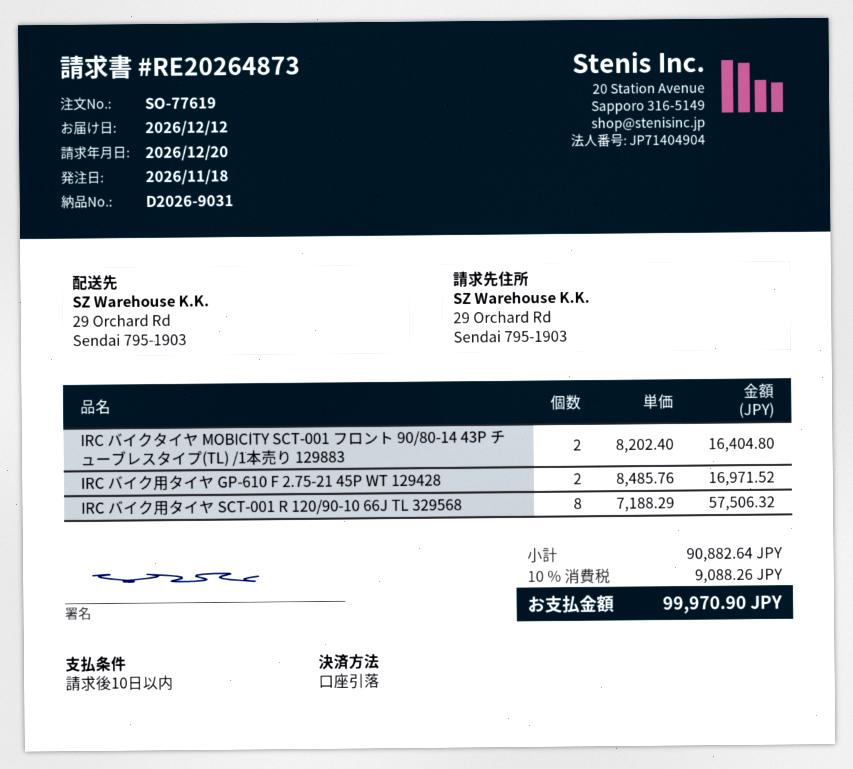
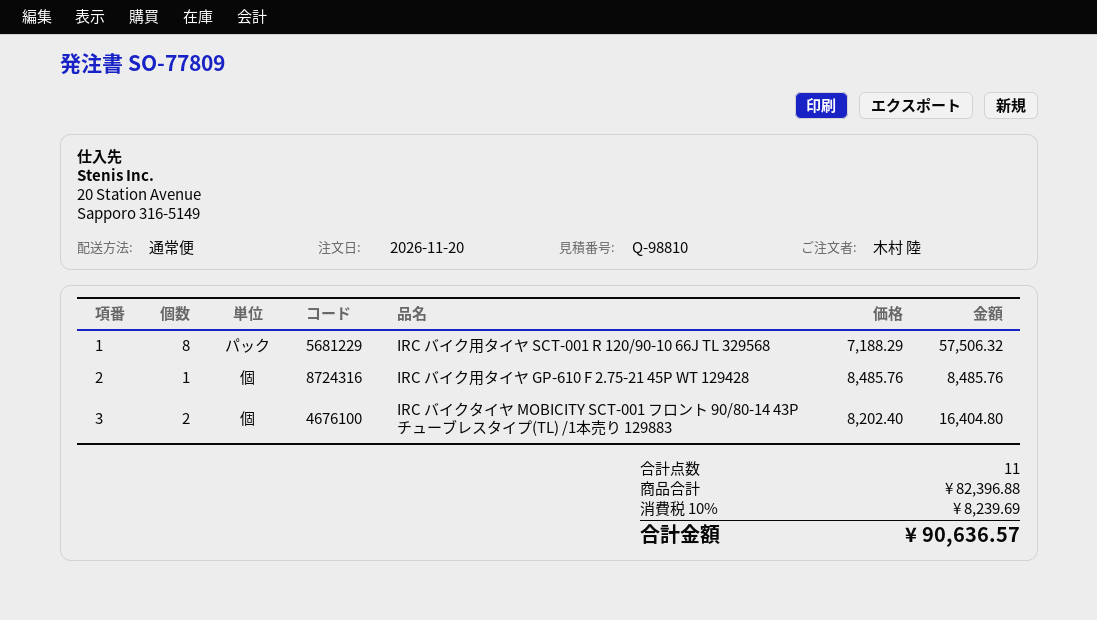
order number: SO-77619 -> SO-77809
order date: 2026-11-18 -> 2026-11-20
IRC バイク用タイヤ GP-610 F 2.75-21 45P WT 129428: 2 x 8485.76 = 16971.52 -> 1 x 8485.76 = 8485.76
subtotal: 90882.64 -> 82396.88
tax: 10% = 9088.26 -> 10% = 8239.69
total: 99970.90 -> 90636.57

